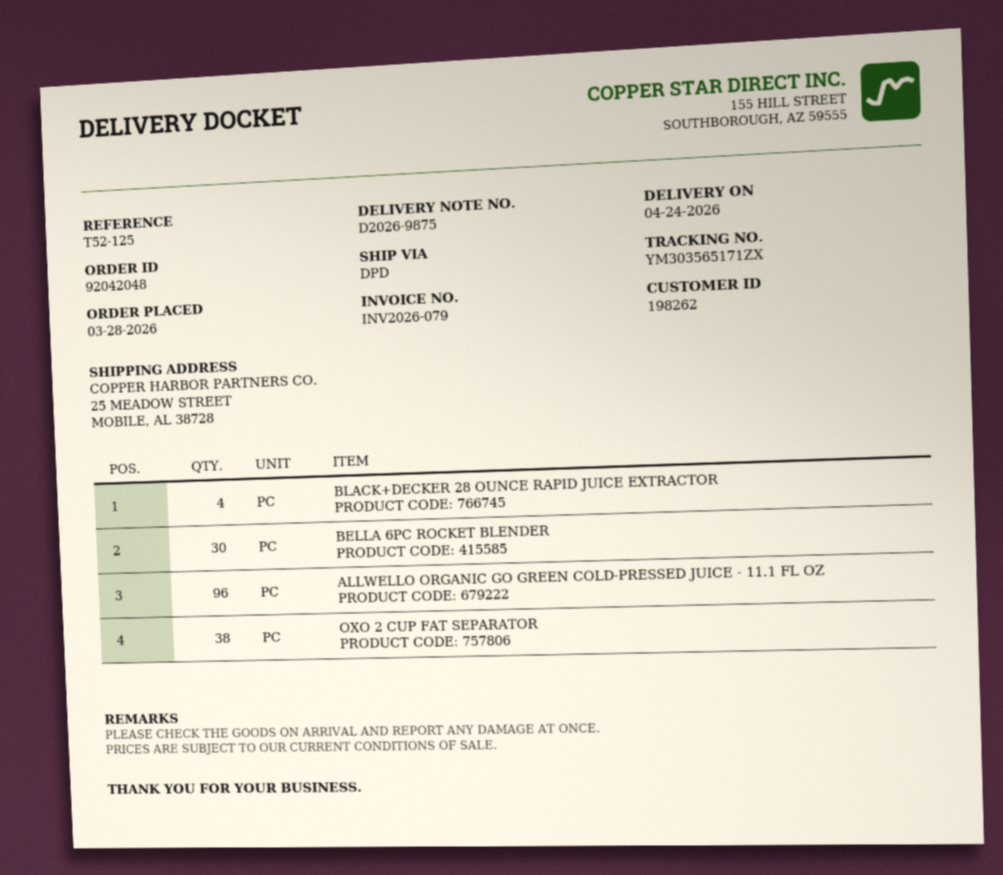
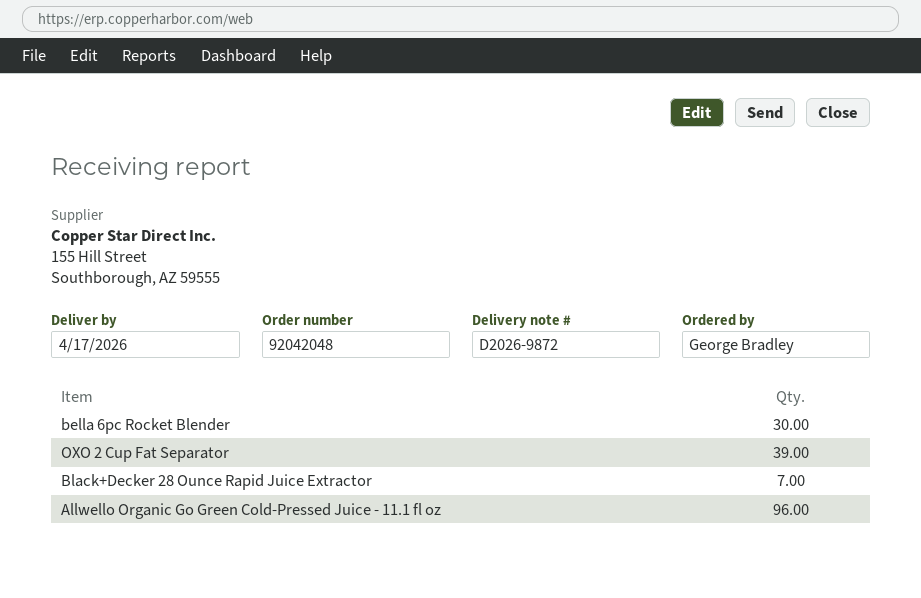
delivery note number: D2026-9875 -> D2026-9872
delivery date: 2026-04-24 -> 2026-04-17
BLACK+DECKER 28 OUNCE RAPID JUICE EXTRACTOR: 4 -> 7
OXO 2 CUP FAT SEPARATOR: 38 -> 39

